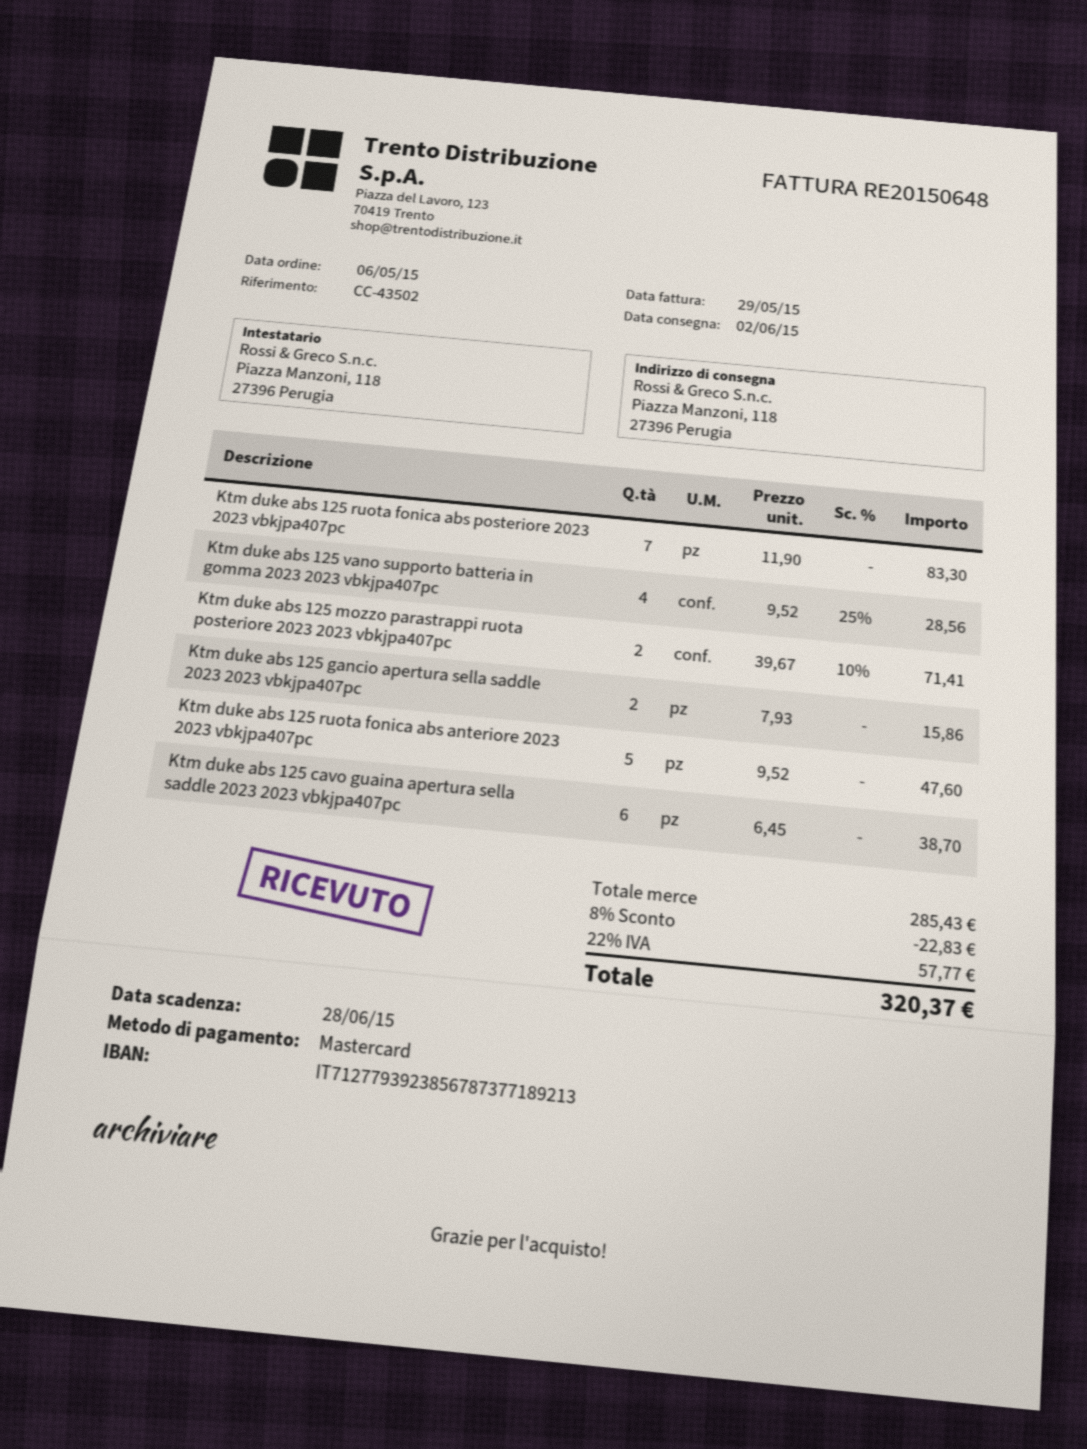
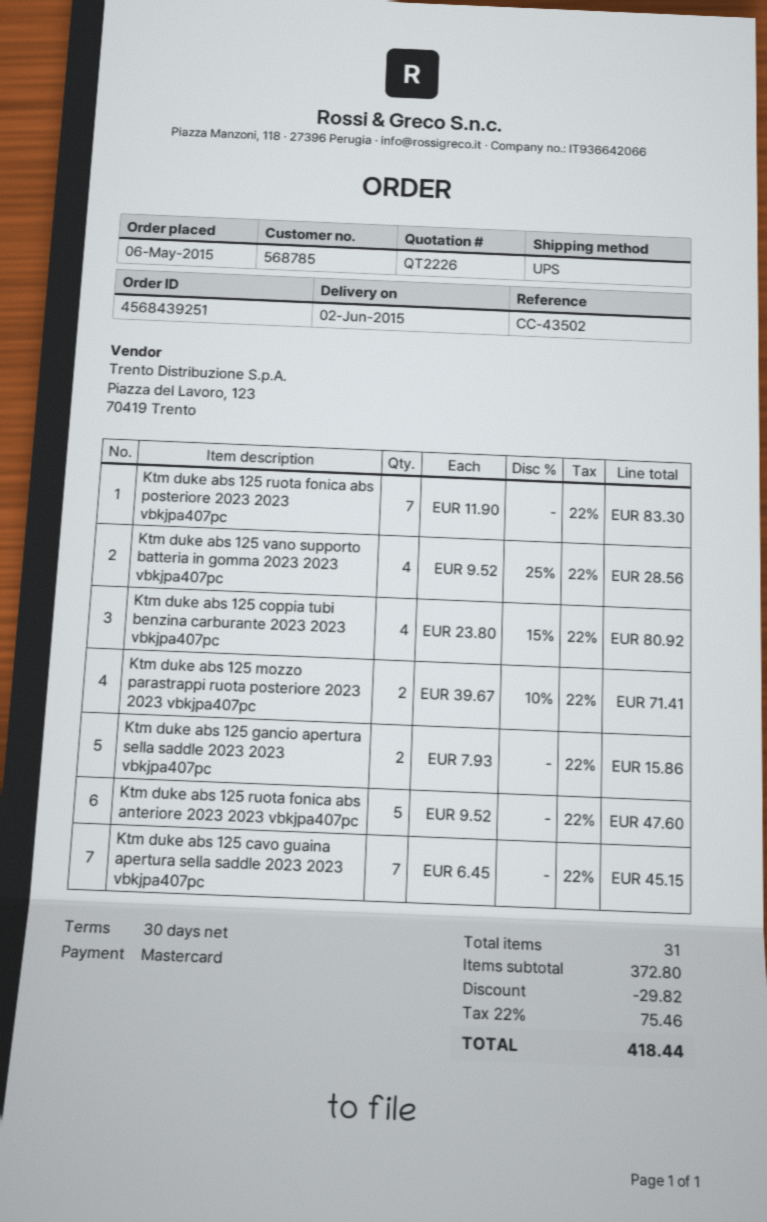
Ktm duke abs 125 cavo guaina apertura sella saddle 2023 2023 vbkjpa407pc: 6 x 6.45 = 38.70 -> 7 x 6.45 = 45.15
Ktm duke abs 125 coppia tubi benzina carburante 2023 2023 vbkjpa407pc: none -> 4 x 23.80 - 15% = 80.92
subtotal: 285.43 -> 372.80
discount: 22.83 -> 29.82
tax: 22% = 57.77 -> 22% = 75.46
total: 320.37 -> 418.44

